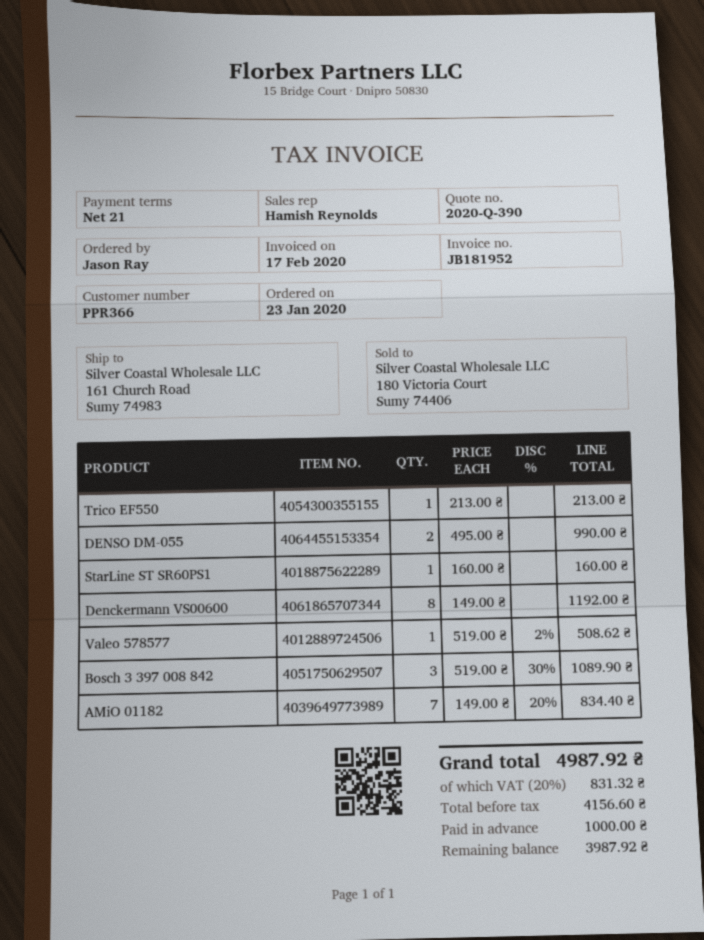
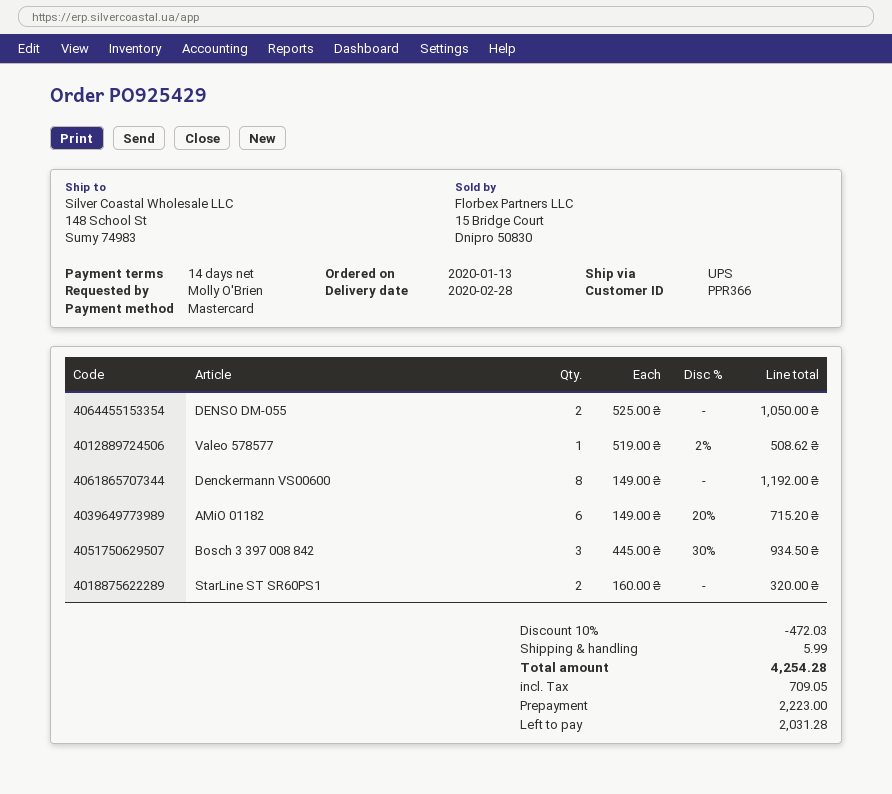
order date: 2020-01-23 -> 2020-01-13
payment terms: 21 days -> 14 days
ordered by: Jason Ray -> Molly O'Brien
ship to: 161 Church Road, Sumy 74983 -> 148 School St, Sumy 74983
Trico EF550: 1 x 213.00 = 213.00 -> none
DENSO DM-055: 2 x 495.00 = 990.00 -> 2 x 525.00 = 1050.00
StarLine ST SR60PS1: 1 x 160.00 = 160.00 -> 2 x 160.00 = 320.00
Bosch 3 397 008 842: 3 x 519.00 - 30% = 1089.90 -> 3 x 445.00 - 30% = 934.50
AMiO 01182: 7 x 149.00 - 20% = 834.40 -> 6 x 149.00 - 20% = 715.20
discount: none -> 10% = 472.03
shipping: none -> 5.99
tax: 831.32 -> 709.05
total: 4987.92 -> 4254.28
deposit: 1000.00 -> 2223.00
balance: 3987.92 -> 2031.28

